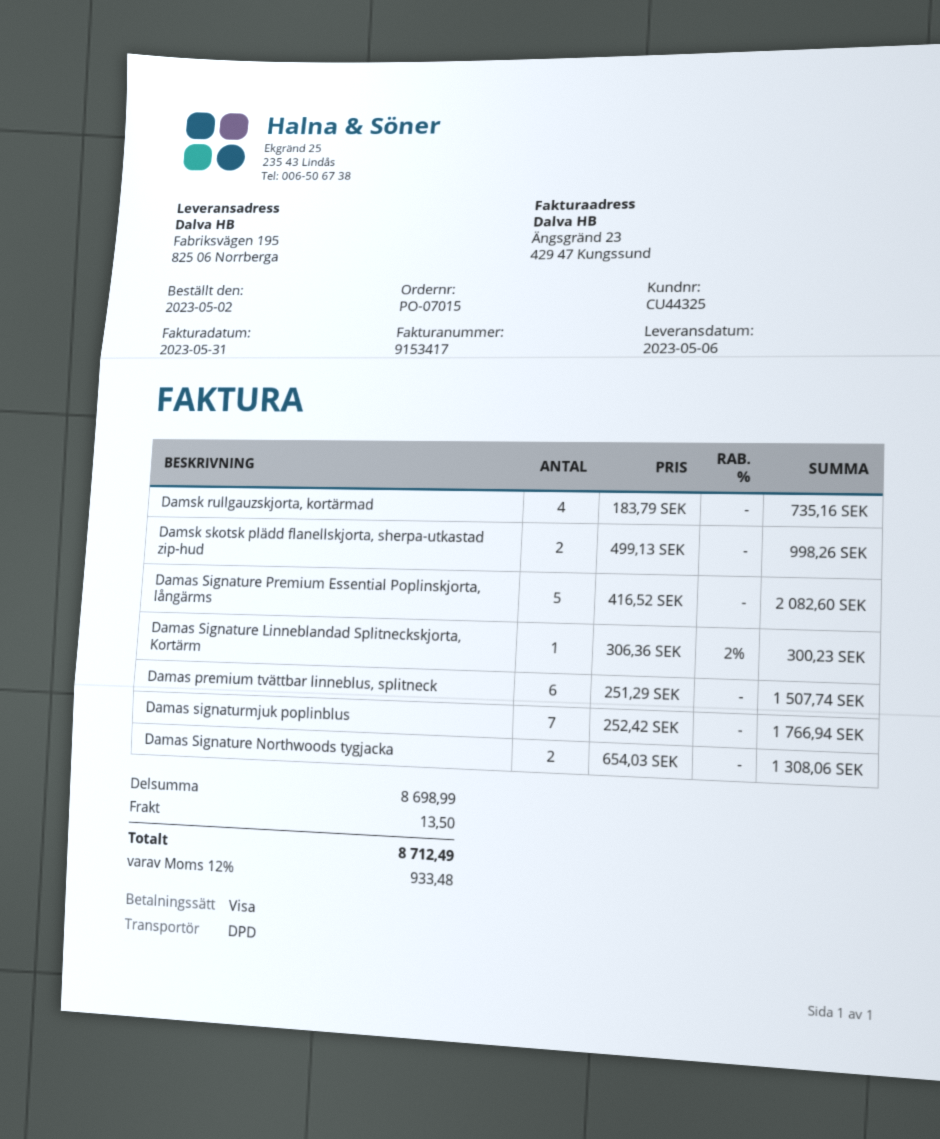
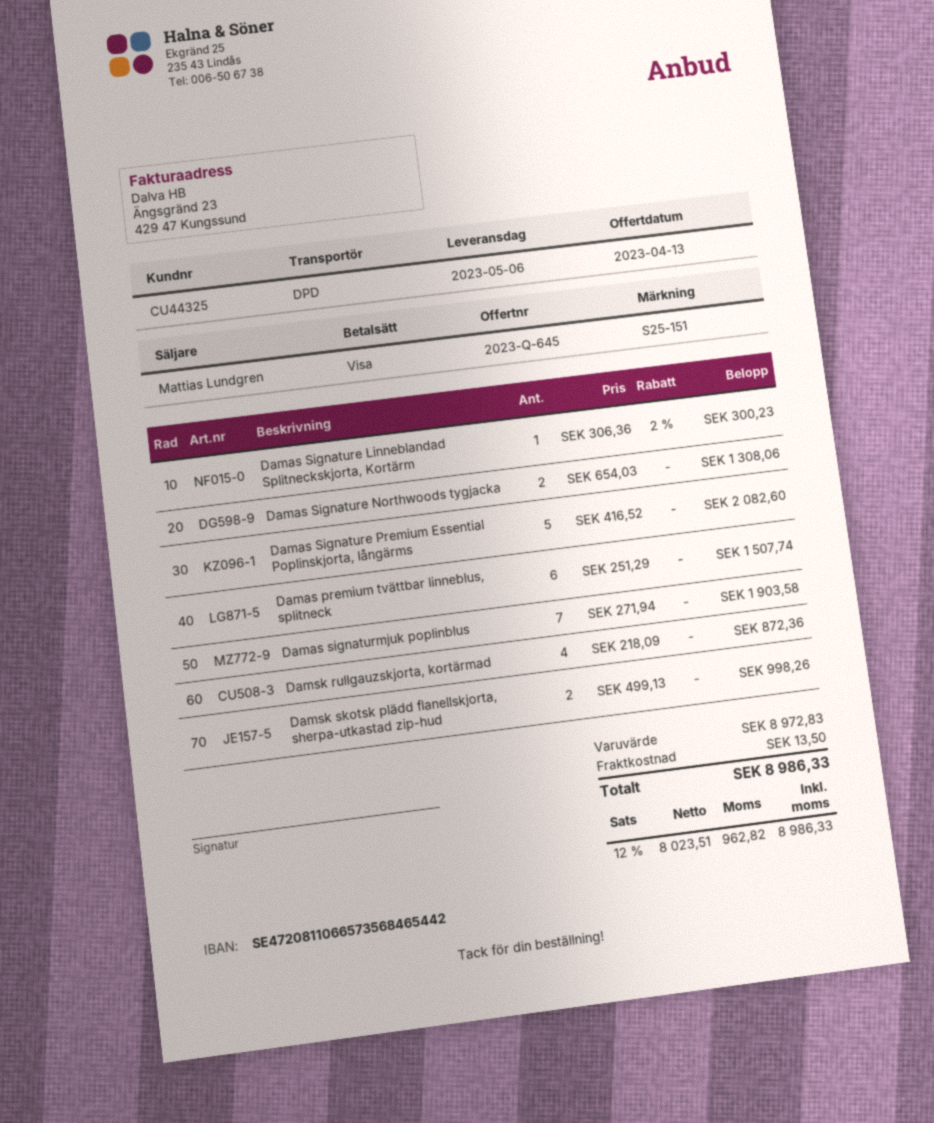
Damsk rullgauzskjorta, kortärmad: 4 x 183.79 = 735.16 -> 4 x 218.09 = 872.36
Damas signaturmjuk poplinblus: 7 x 252.42 = 1766.94 -> 7 x 271.94 = 1903.58
subtotal: 8698.99 -> 8972.83
tax: 12% = 933.48 -> 12% = 962.82
total: 8712.49 -> 8986.33

